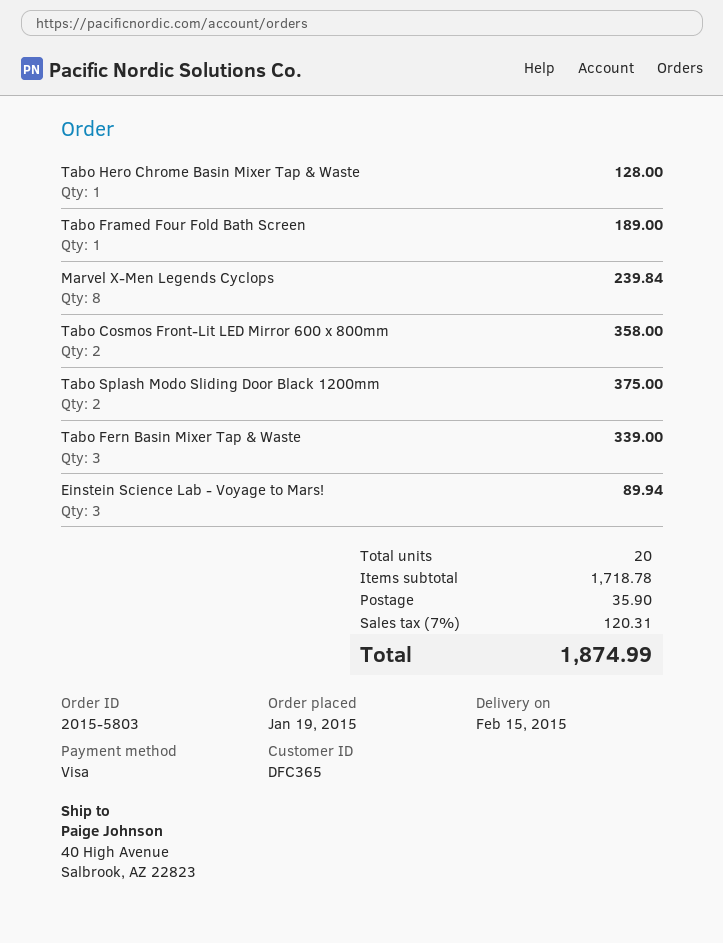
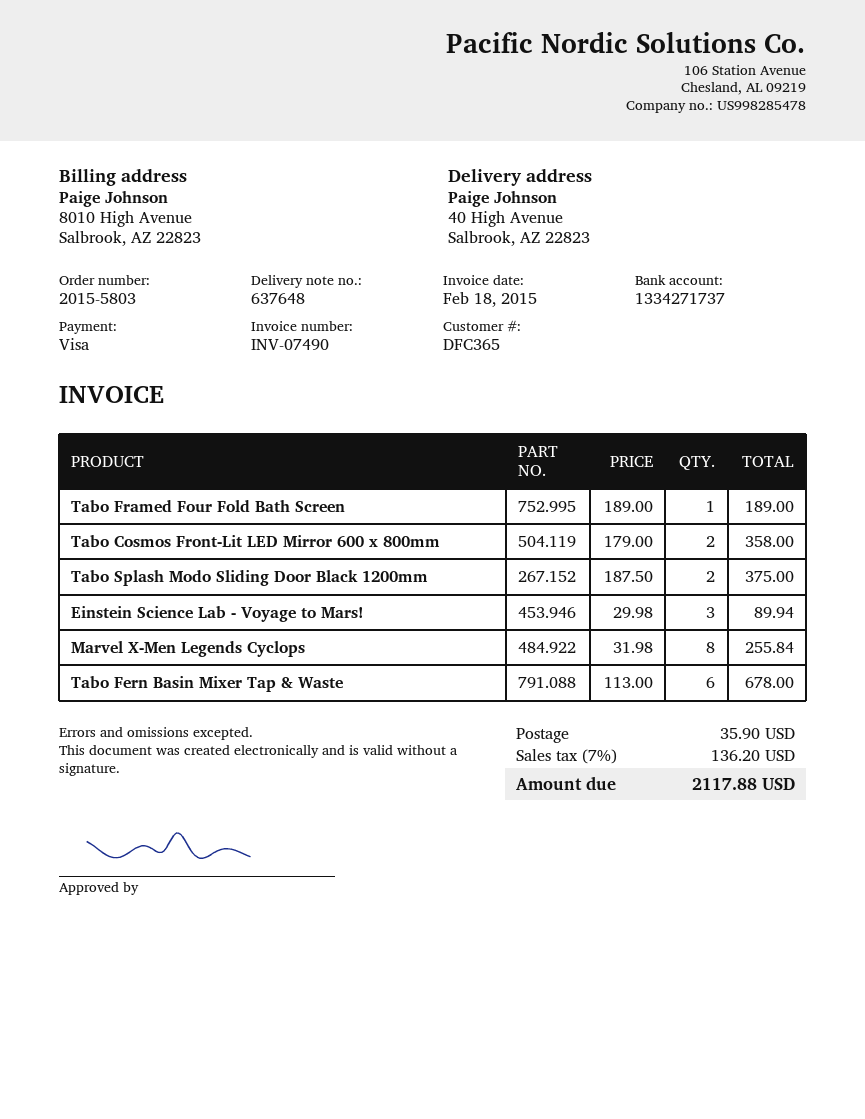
Tabo Hero Chrome Basin Mixer Tap & Waste: 1 for 128.00 -> none
Marvel X-Men Legends Cyclops: 8 for 239.84 -> 8 for 255.84
Tabo Fern Basin Mixer Tap & Waste: 3 for 339.00 -> 6 for 678.00
tax: 7% = 120.31 -> 7% = 136.20
total: 1874.99 -> 2117.88

